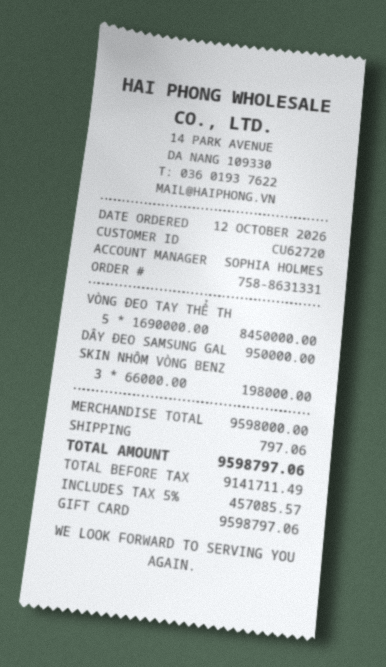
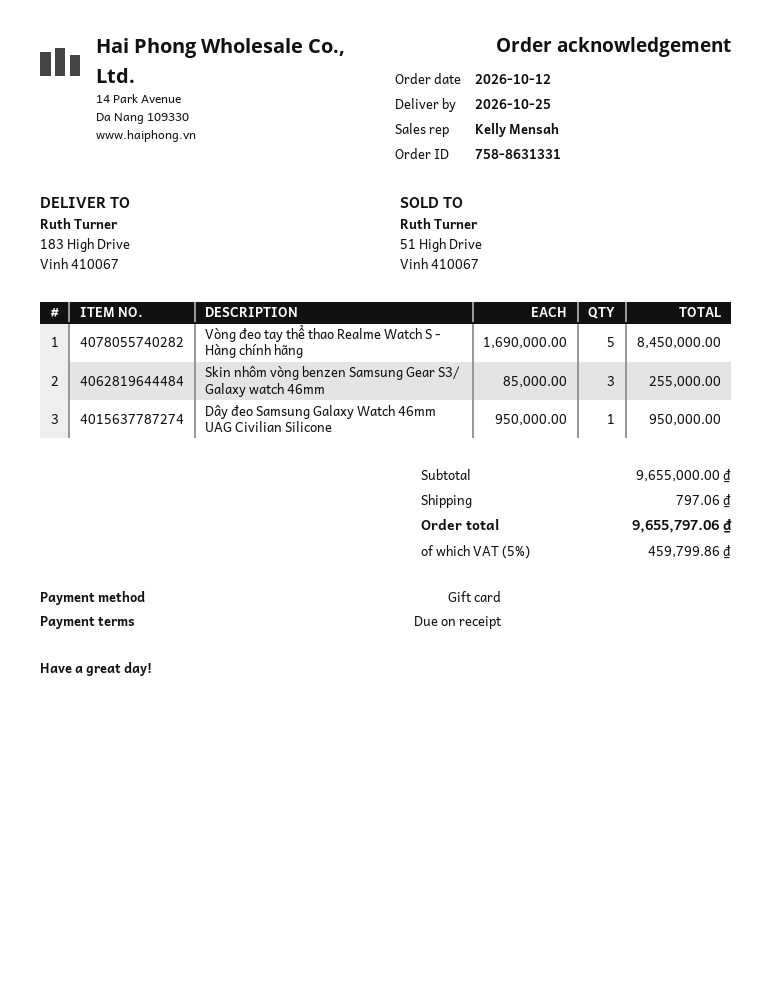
sales rep: SOPHIA HOLMES -> Kelly Mensah
SKIN NHÔM VÒNG BENZ: 3 x 66000.00 = 198000.00 -> 3 x 85000.00 = 255000.00
subtotal: 9598000.00 -> 9655000.00
tax: 5% = 457085.57 -> 5% = 459799.86
total: 9598797.06 -> 9655797.06

